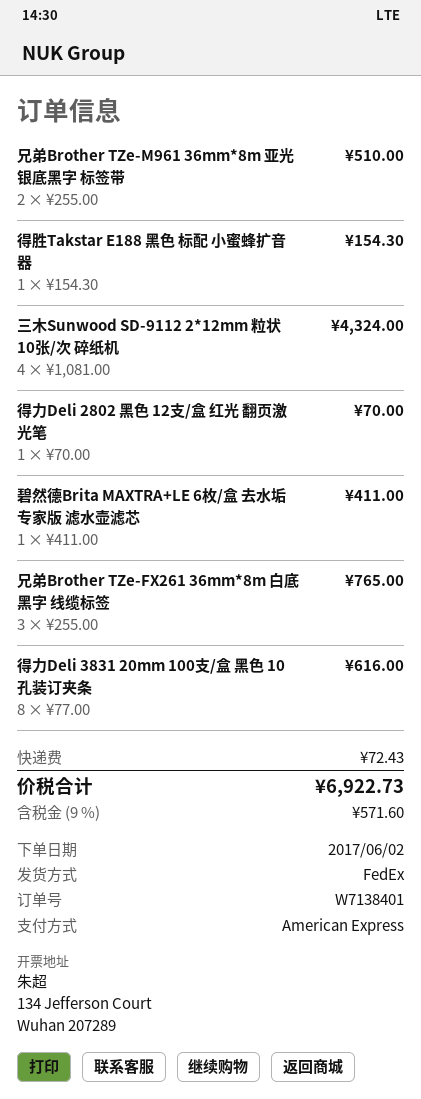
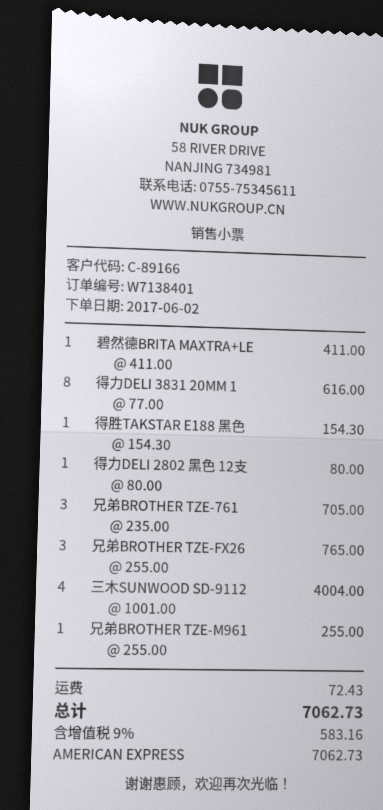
兄弟Brother TZe-M961 36mm*8m 亚光银底黑字 标签带: 2 x 255.00 = 510.00 -> 1 x 255.00 = 255.00
三木Sunwood SD-9112 2*12mm 粒状 10张/次 碎纸机: 4 x 1081.00 = 4324.00 -> 4 x 1001.00 = 4004.00
得力Deli 2802 黑色 12支/盒 红光 翻页激光笔: 1 x 70.00 = 70.00 -> 1 x 80.00 = 80.00
兄弟BROTHER TZE-761: none -> 3 x 235.00 = 705.00
tax: 9% = 571.60 -> 9% = 583.16
total: 6922.73 -> 7062.73

